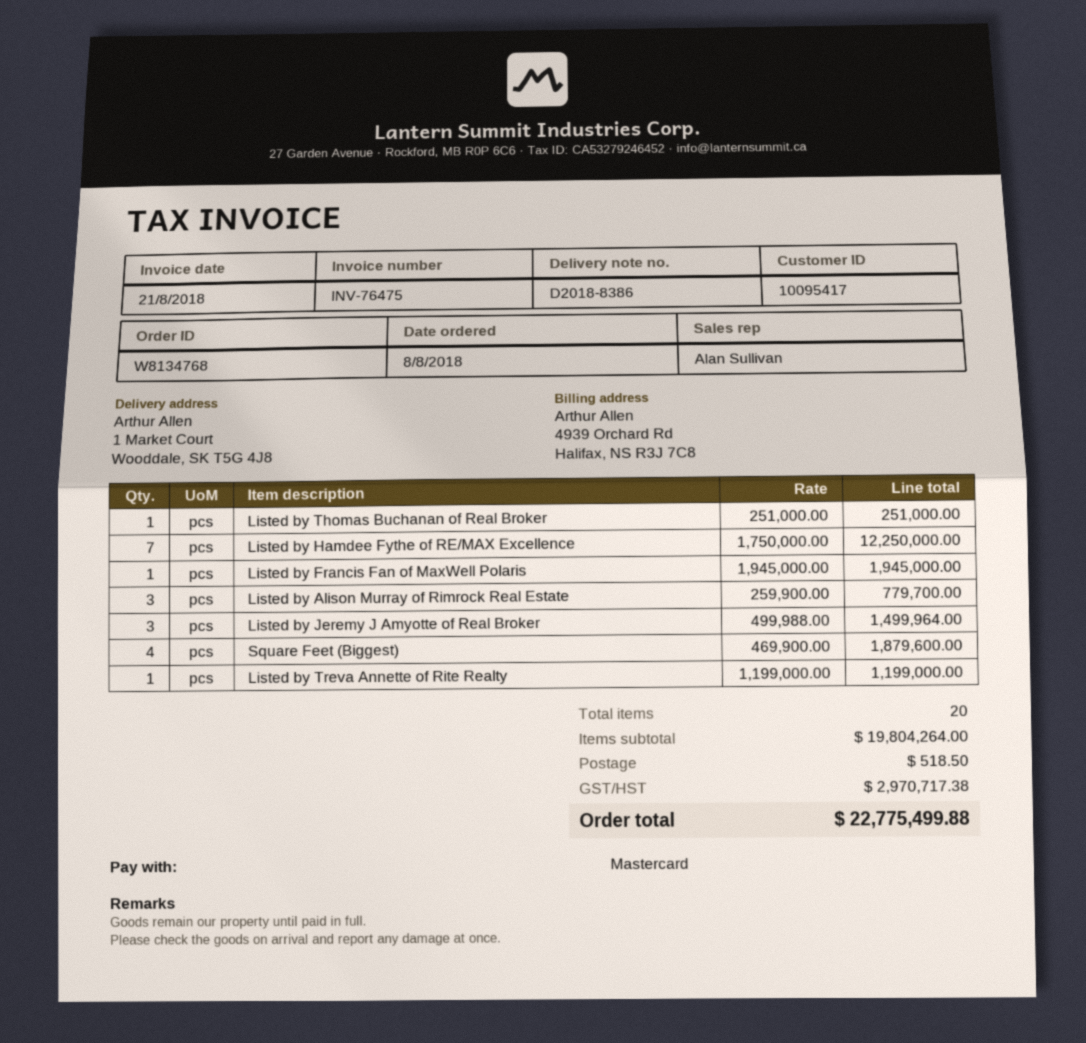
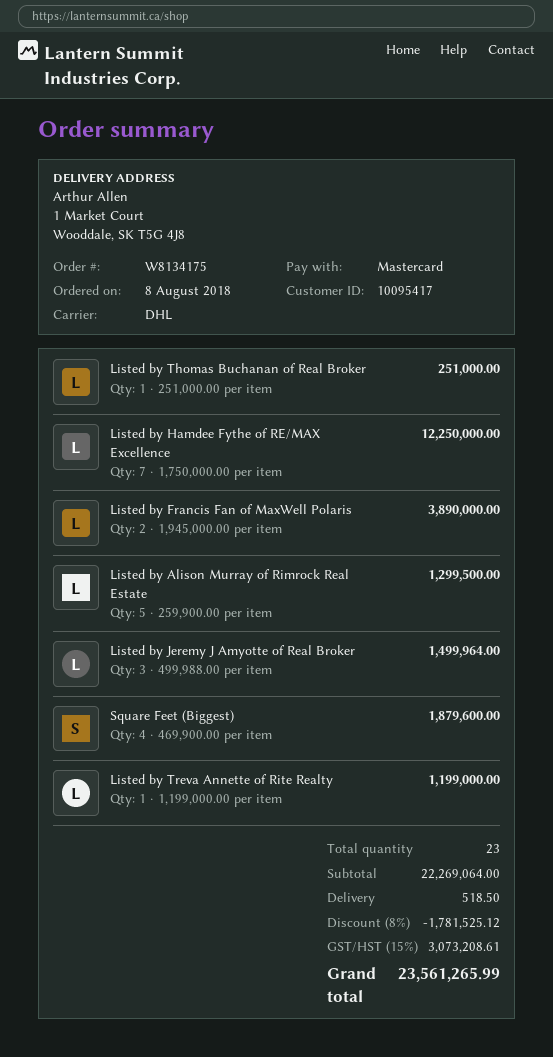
order number: W8134768 -> W8134175
Listed by Francis Fan of MaxWell Polaris: 1 x 1945000.00 = 1945000.00 -> 2 x 1945000.00 = 3890000.00
Listed by Alison Murray of Rimrock Real Estate: 3 x 259900.00 = 779700.00 -> 5 x 259900.00 = 1299500.00
total quantity: 20 -> 23
subtotal: 19804264.00 -> 22269064.00
discount: none -> 8% = 1781525.12
tax: 2970717.38 -> 3073208.61
total: 22775499.88 -> 23561265.99

